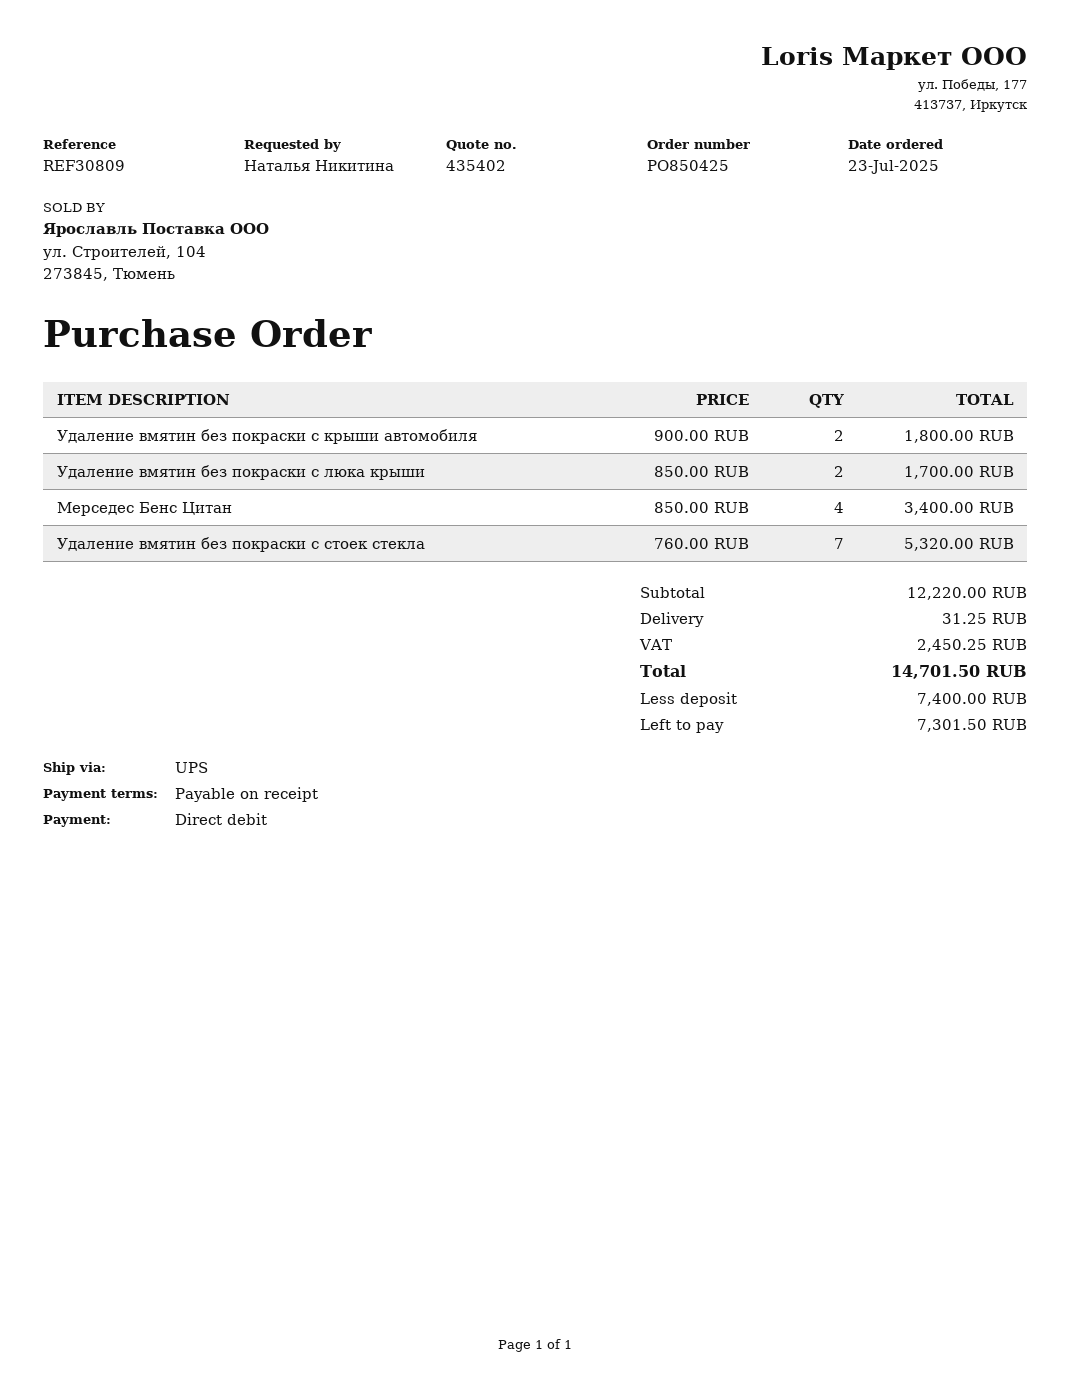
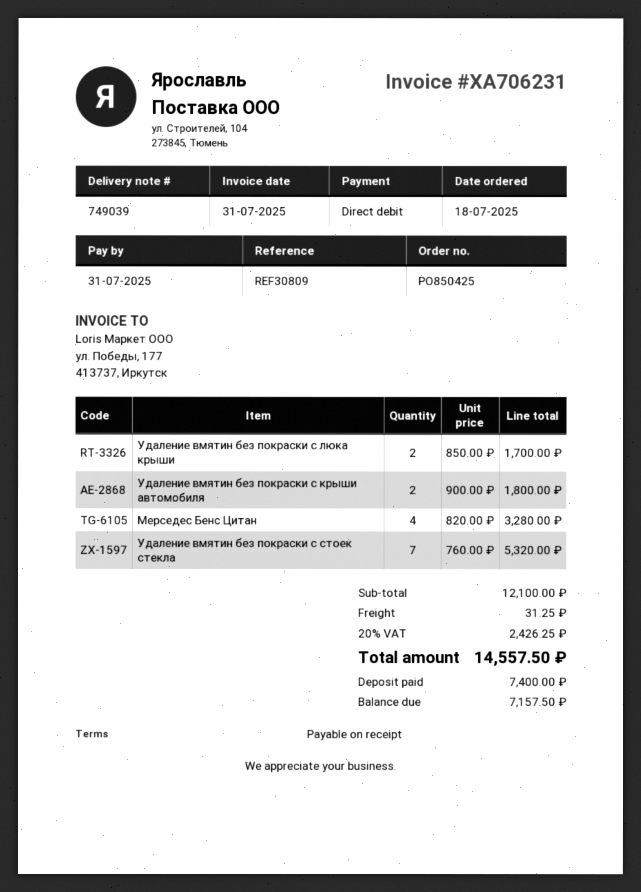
order date: 2025-07-23 -> 2025-07-18
Мерседес Бенс Цитан: 4 x 850.00 = 3400.00 -> 4 x 820.00 = 3280.00
subtotal: 12220.00 -> 12100.00
tax: 2450.25 -> 2426.25
total: 14701.50 -> 14557.50
balance: 7301.50 -> 7157.50

